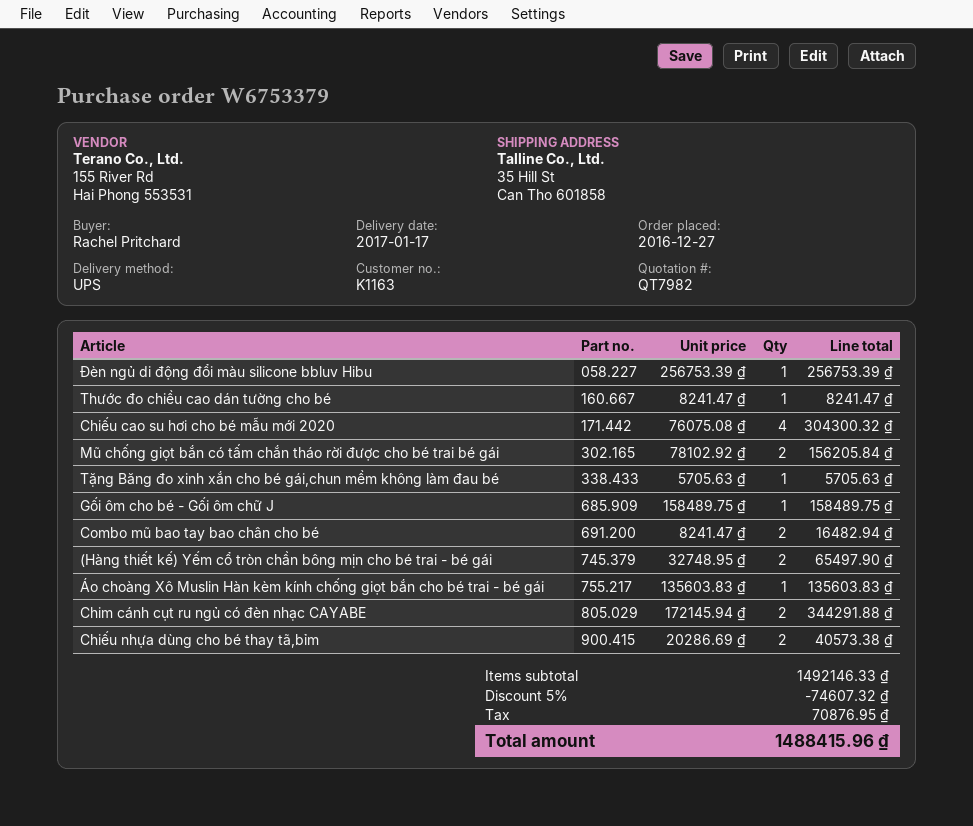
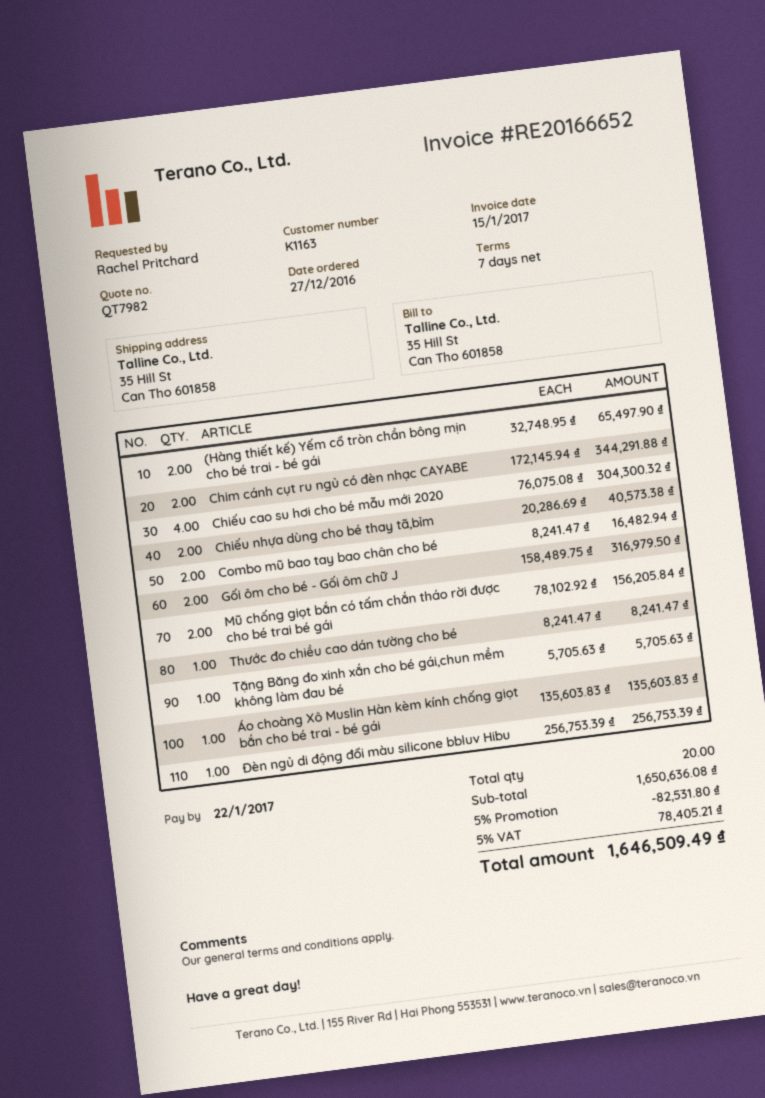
Gối ôm cho bé - Gối ôm chữ J: 1 x 158489.75 = 158489.75 -> 2 x 158489.75 = 316979.50
subtotal: 1492146.33 -> 1650636.08
discount: 5% = 74607.32 -> 5% = 82531.80
tax: 70876.95 -> 78405.21
total: 1488415.96 -> 1646509.49

